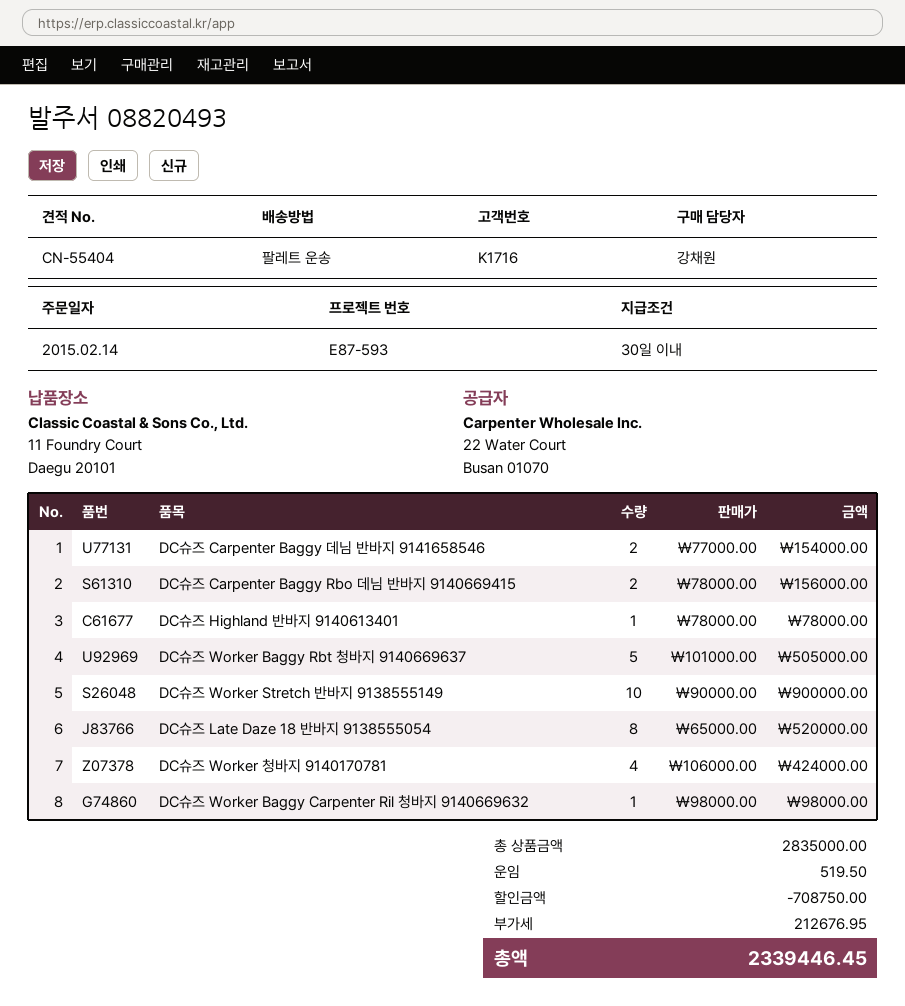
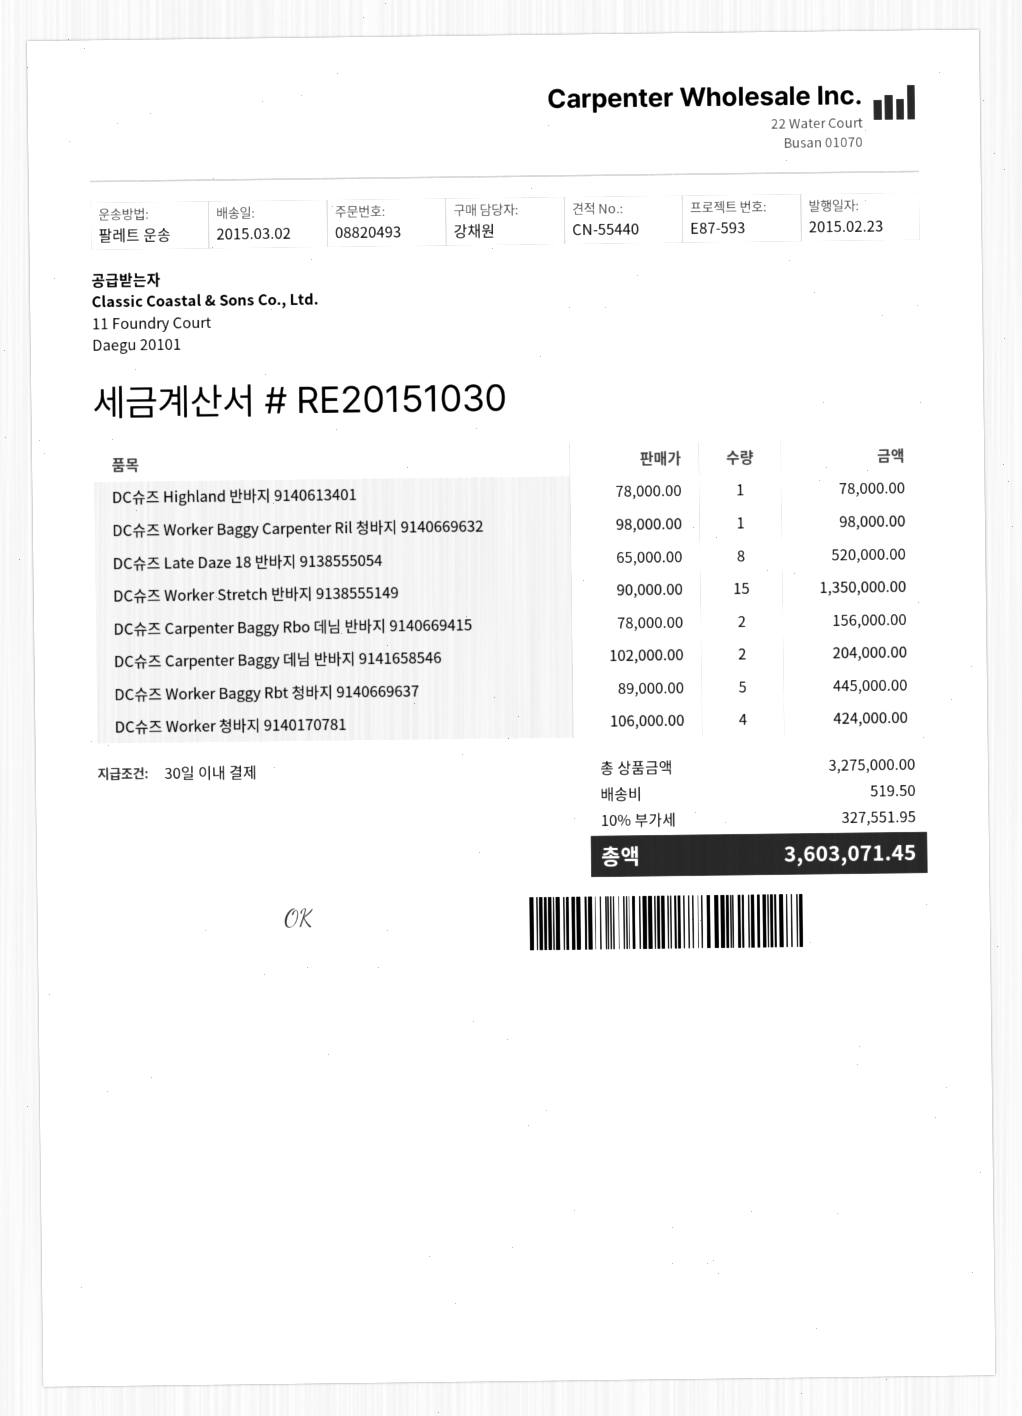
quote number: CN-55404 -> CN-55440
DC슈즈 Carpenter Baggy 데님 반바지 9141658546: 2 x 77000.00 = 154000.00 -> 2 x 102000.00 = 204000.00
DC슈즈 Worker Baggy Rbt 청바지 9140669637: 5 x 101000.00 = 505000.00 -> 5 x 89000.00 = 445000.00
DC슈즈 Worker Stretch 반바지 9138555149: 10 x 90000.00 = 900000.00 -> 15 x 90000.00 = 1350000.00
subtotal: 2835000.00 -> 3275000.00
discount: 708750.00 -> none
tax: 212676.95 -> 327551.95
total: 2339446.45 -> 3603071.45

